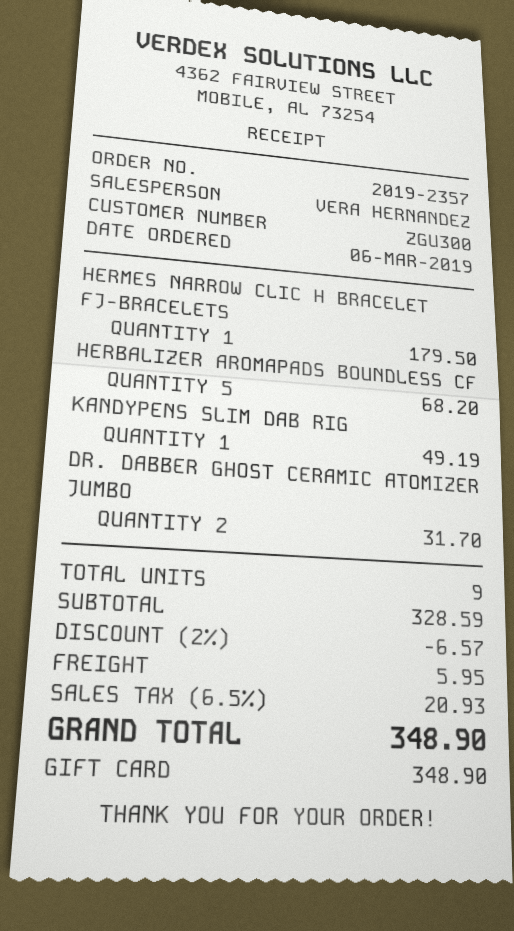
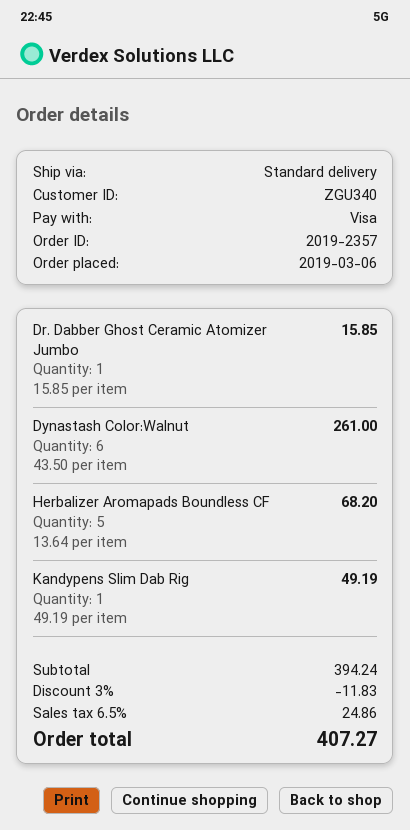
customer number: ZGU300 -> ZGU340
payment method: gift card -> Visa
HERMES NARROW CLIC H BRACELET FJ-BRACELETS: 1 for 179.50 -> none
DR. DABBER GHOST CERAMIC ATOMIZER JUMBO: 2 for 31.70 -> 1 for 15.85
Dynastash Color:Walnut: none -> 6 for 261.00
subtotal: 328.59 -> 394.24
discount: 2% = 6.57 -> 3% = 11.83
shipping: 5.95 -> none
tax: 6.5% = 20.93 -> 6.5% = 24.86
total: 348.90 -> 407.27

